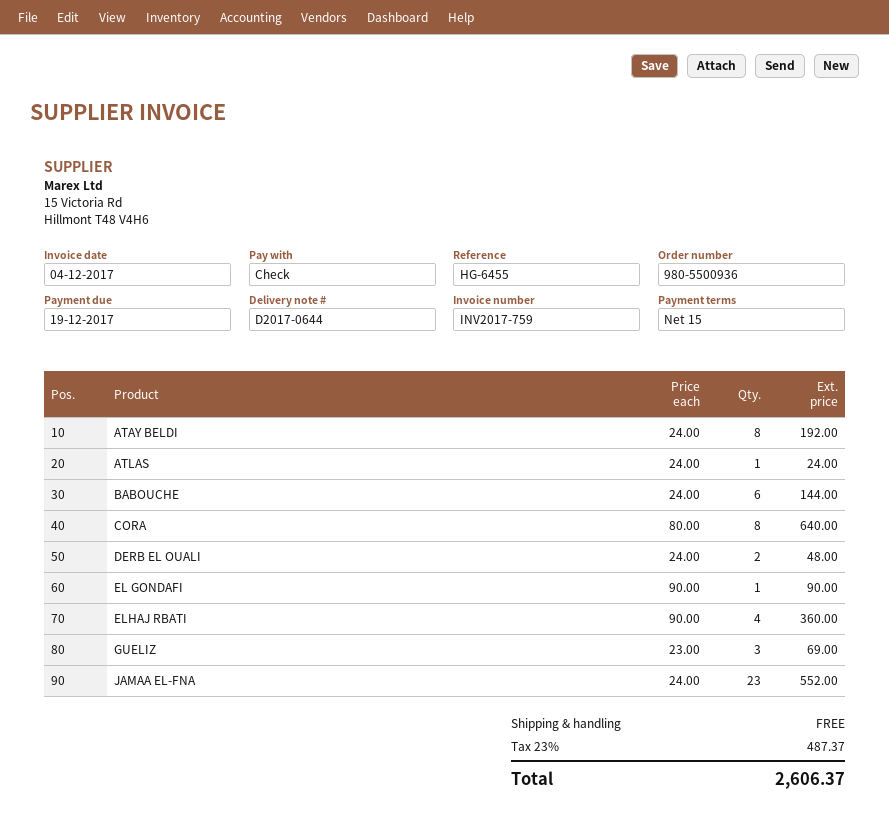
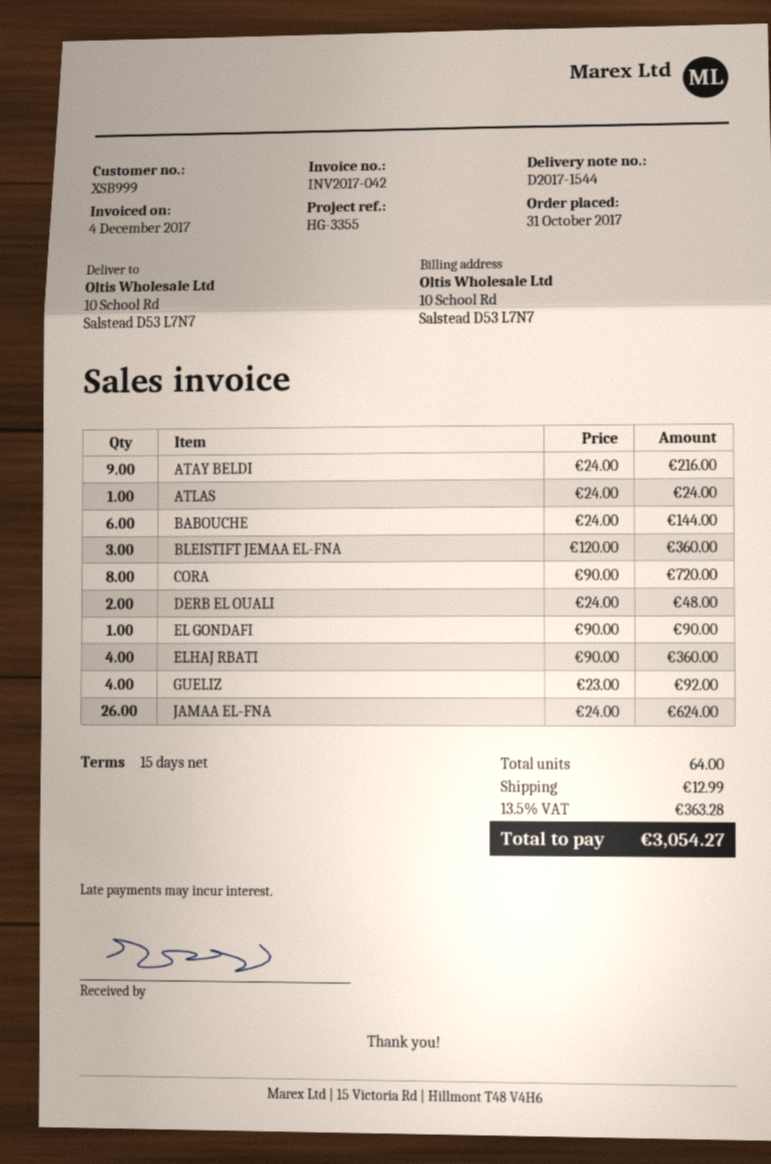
delivery note number: D2017-0644 -> D2017-1544
invoice number: INV2017-759 -> INV2017-042
reference: HG-6455 -> HG-3355
ATAY BELDI: 8 x 24.00 = 192.00 -> 9 x 24.00 = 216.00
CORA: 8 x 80.00 = 640.00 -> 8 x 90.00 = 720.00
GUELIZ: 3 x 23.00 = 69.00 -> 4 x 23.00 = 92.00
JAMAA EL-FNA: 23 x 24.00 = 552.00 -> 26 x 24.00 = 624.00
BLEISTIFT JEMAA EL-FNA: none -> 3 x 120.00 = 360.00
shipping: 0.00 -> 12.99
tax: 23% = 487.37 -> 13.5% = 363.28
total: 2606.37 -> 3054.27

